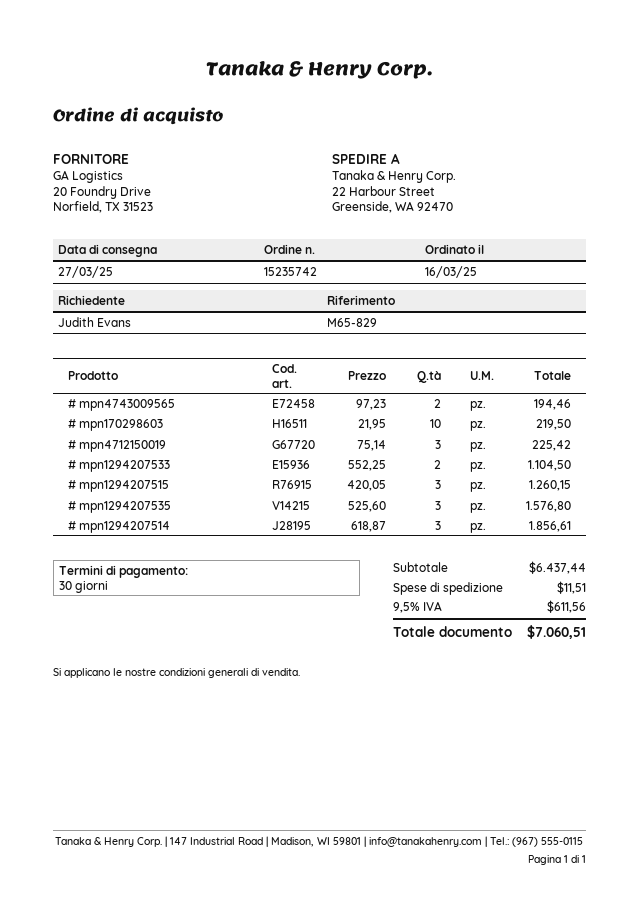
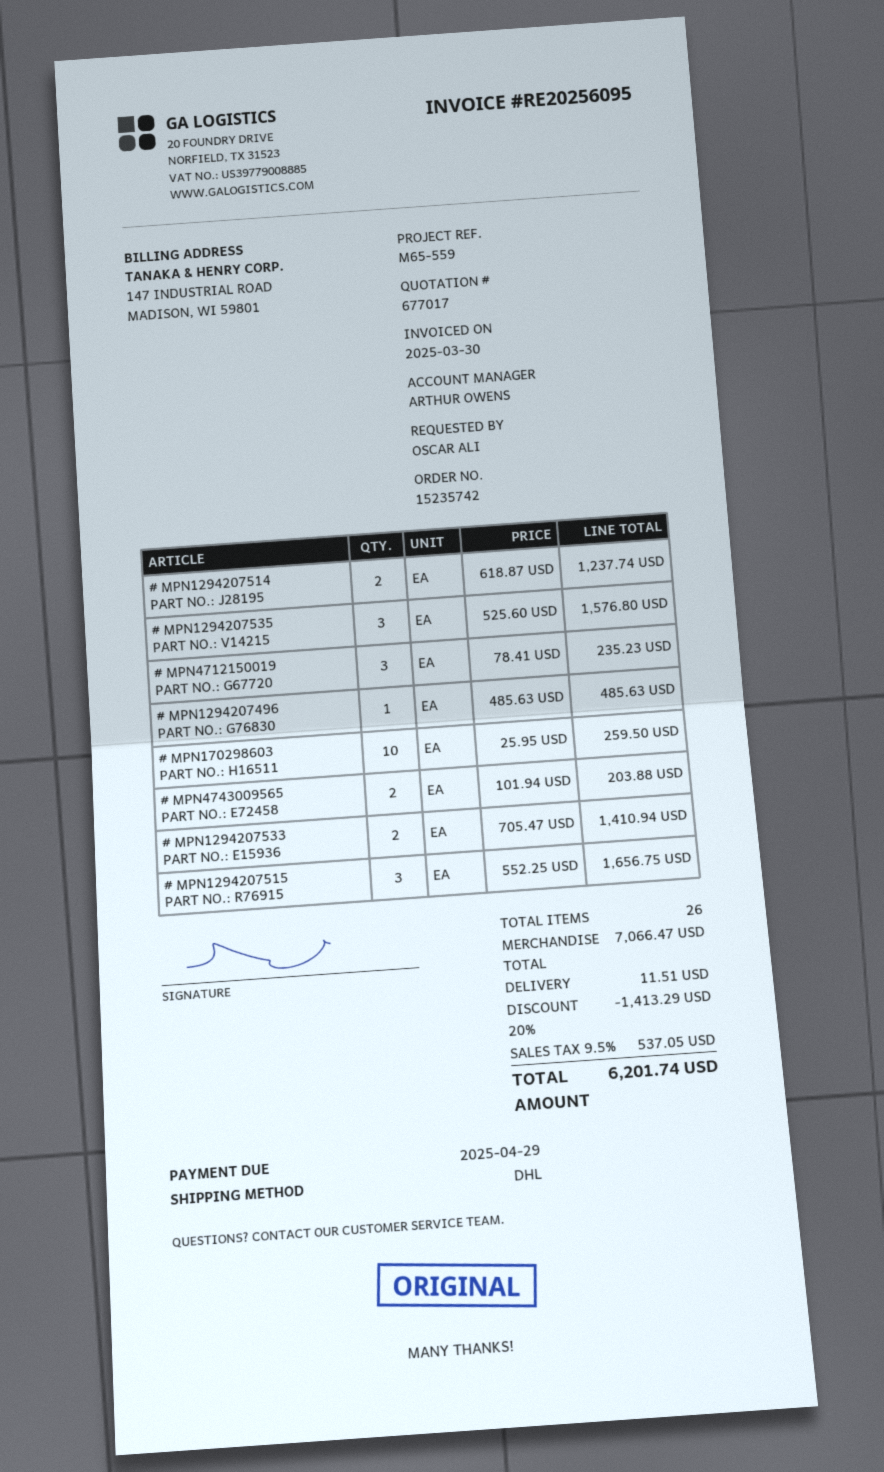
reference: M65-829 -> M65-559
ordered by: Judith Evans -> OSCAR ALI
# mpn4743009565: 2 x 97.23 = 194.46 -> 2 x 101.94 = 203.88
# mpn170298603: 10 x 21.95 = 219.50 -> 10 x 25.95 = 259.50
# mpn4712150019: 3 x 75.14 = 225.42 -> 3 x 78.41 = 235.23
# mpn1294207533: 2 x 552.25 = 1104.50 -> 2 x 705.47 = 1410.94
# mpn1294207515: 3 x 420.05 = 1260.15 -> 3 x 552.25 = 1656.75
# mpn1294207514: 3 x 618.87 = 1856.61 -> 2 x 618.87 = 1237.74
# MPN1294207496: none -> 1 x 485.63 = 485.63
subtotal: 6437.44 -> 7066.47
discount: none -> 20% = 1413.29
tax: 9.5% = 611.56 -> 9.5% = 537.05
total: 7060.51 -> 6201.74

